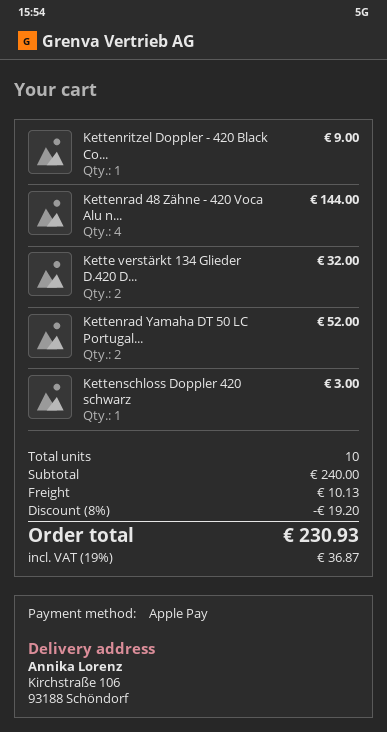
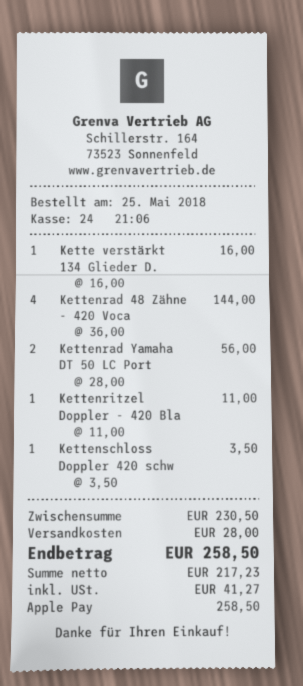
Kettenritzel Doppler - 420 Black Co...: 1 for 9.00 -> 1 for 11.00
Kette verstärkt 134 Glieder D.420 D...: 2 for 32.00 -> 1 for 16.00
Kettenrad Yamaha DT 50 LC Portugal...: 2 for 52.00 -> 2 for 56.00
Kettenschloss Doppler 420 schwarz: 1 for 3.00 -> 1 for 3.50
subtotal: 240.00 -> 230.50
discount: 8% = 19.20 -> none
shipping: 10.13 -> 28.00
tax: 36.87 -> 41.27
total: 230.93 -> 258.50

